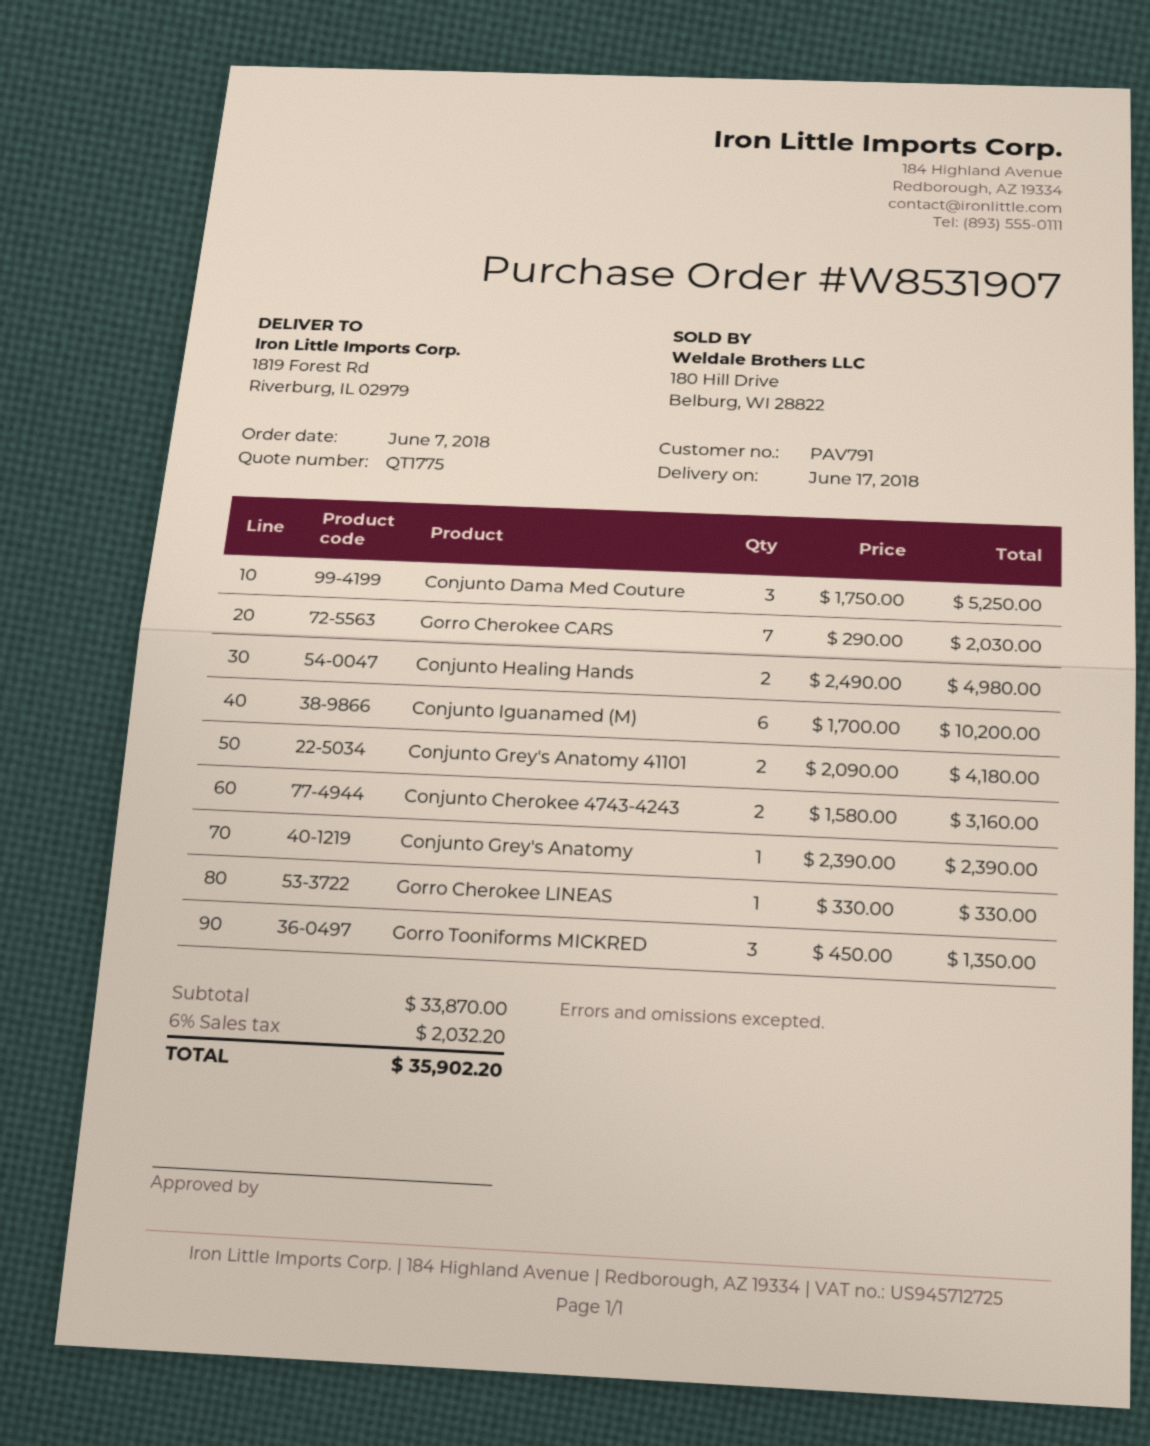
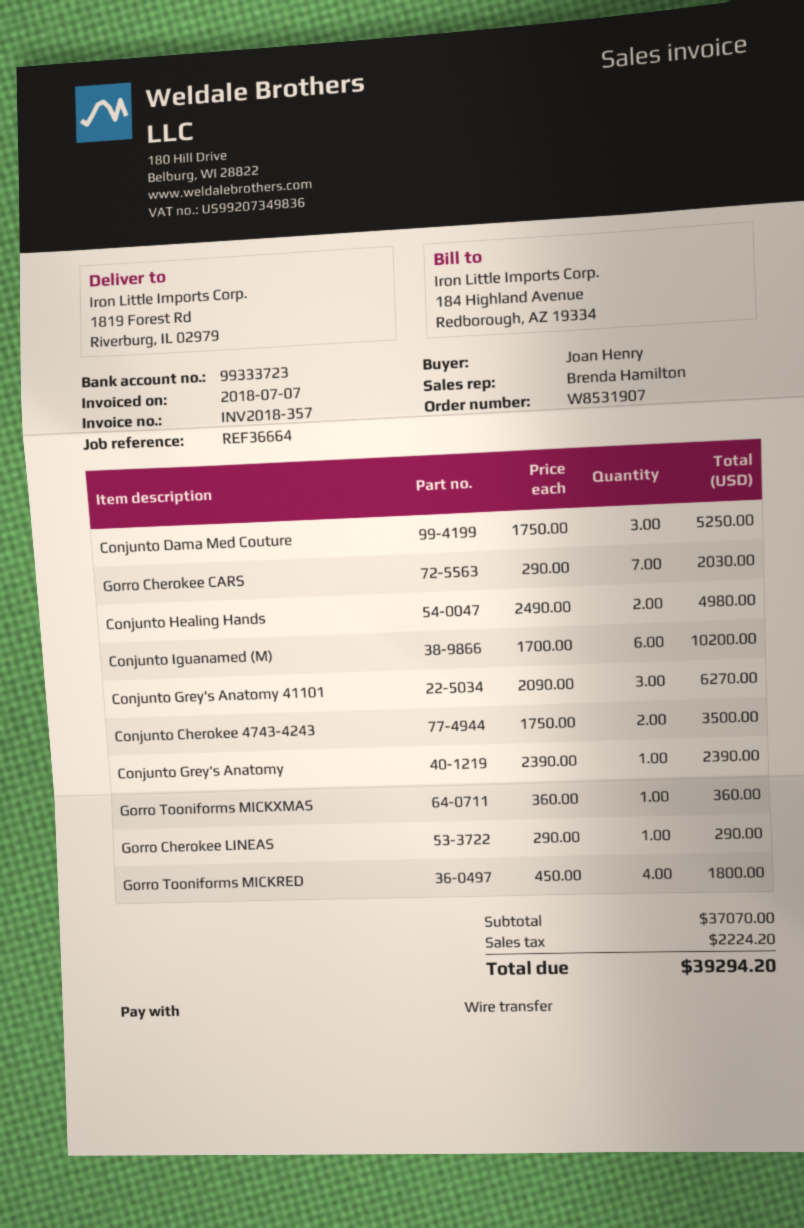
Conjunto Grey's Anatomy 41101: 2 x 2090.00 = 4180.00 -> 3 x 2090.00 = 6270.00
Conjunto Cherokee 4743-4243: 2 x 1580.00 = 3160.00 -> 2 x 1750.00 = 3500.00
Gorro Cherokee LINEAS: 1 x 330.00 = 330.00 -> 1 x 290.00 = 290.00
Gorro Tooniforms MICKRED: 3 x 450.00 = 1350.00 -> 4 x 450.00 = 1800.00
Gorro Tooniforms MICKXMAS: none -> 1 x 360.00 = 360.00
subtotal: 33870.00 -> 37070.00
tax: 2032.20 -> 2224.20
total: 35902.20 -> 39294.20

